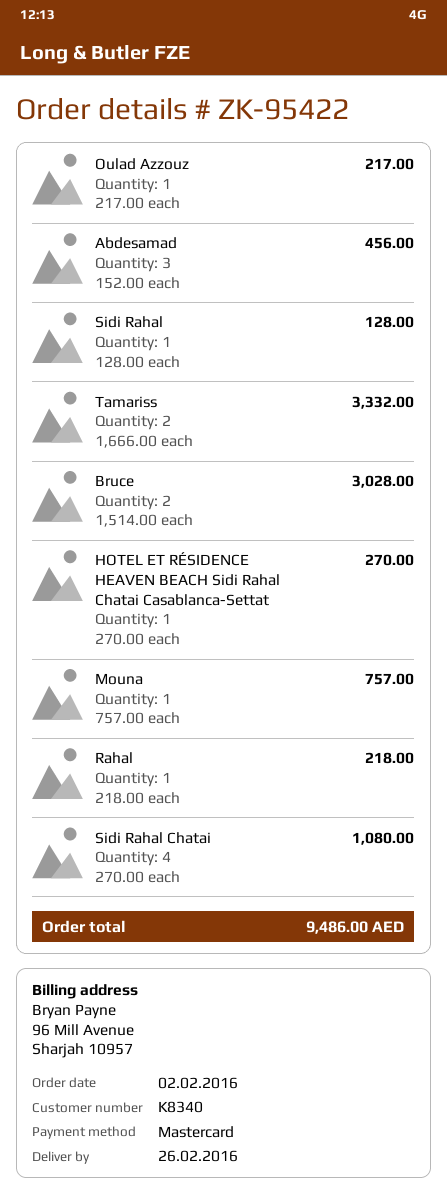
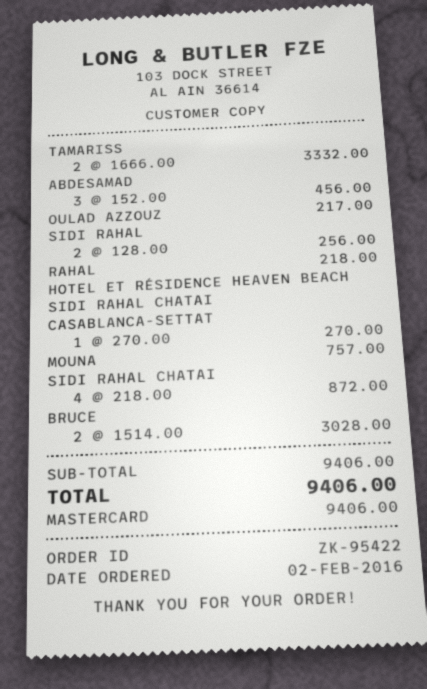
Sidi Rahal: 1 x 128.00 = 128.00 -> 2 x 128.00 = 256.00
Sidi Rahal Chatai: 4 x 270.00 = 1080.00 -> 4 x 218.00 = 872.00
total: 9486.00 -> 9406.00

